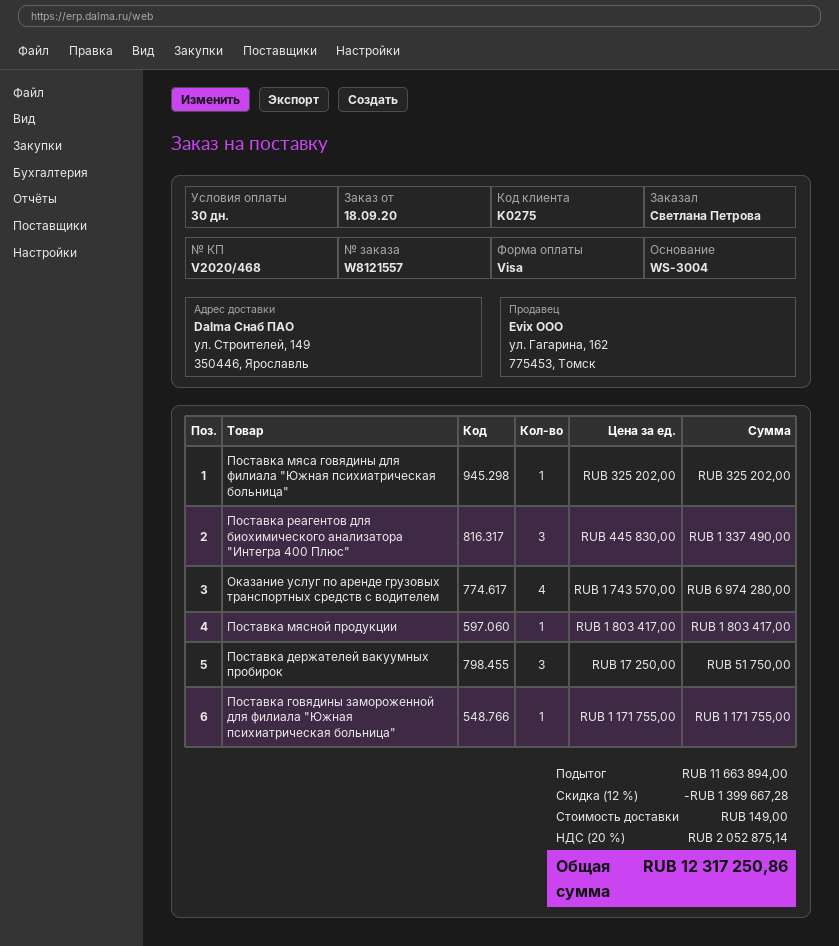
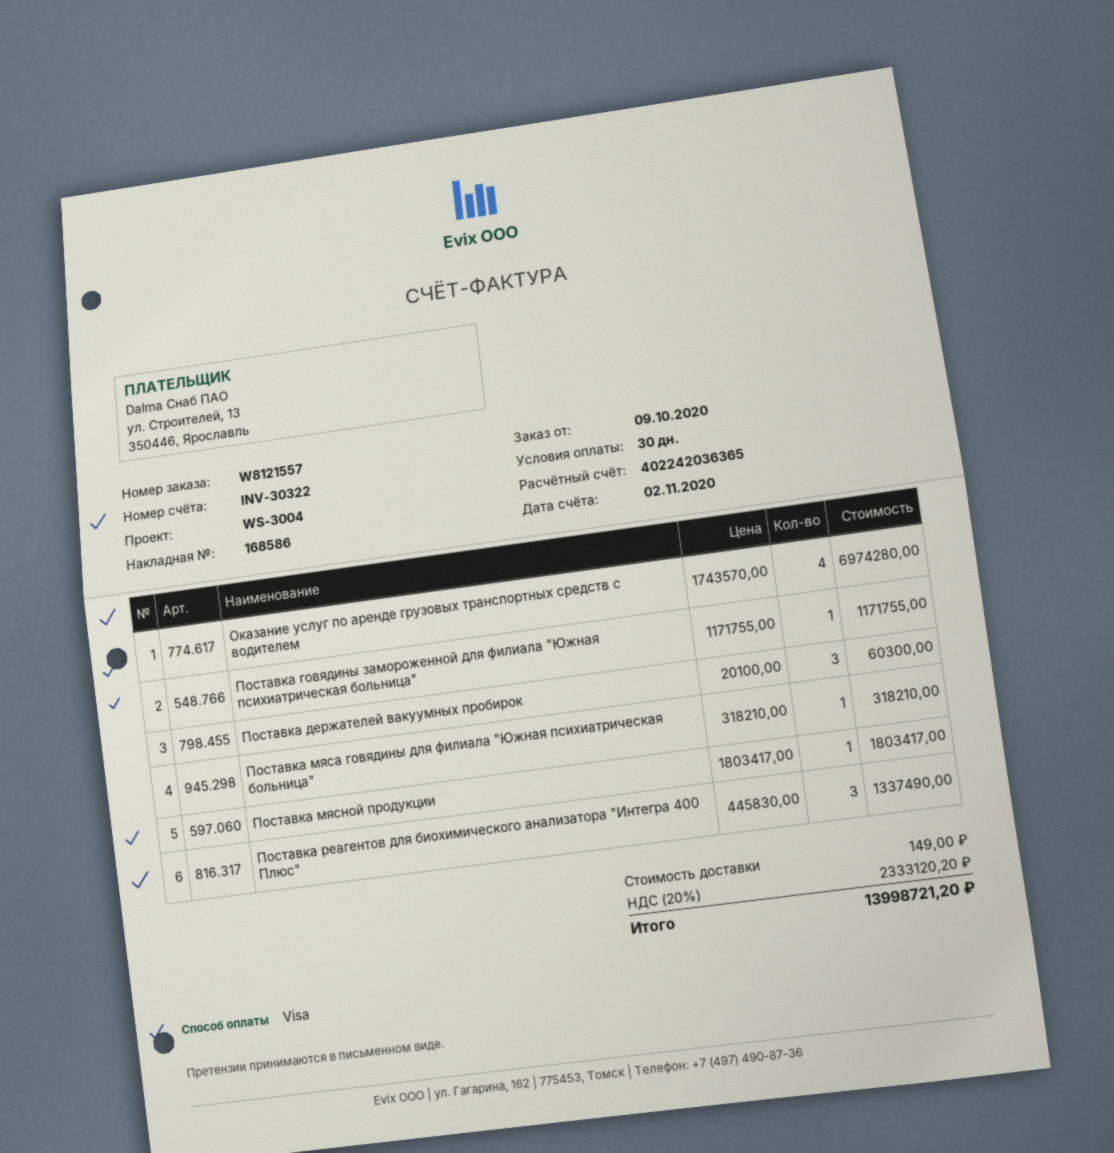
order date: 2020-09-18 -> 2020-10-09
Поставка мяса говядины для филиала "Южная психиатрическая больница": 1 x 325202.00 = 325202.00 -> 1 x 318210.00 = 318210.00
Поставка держателей вакуумных пробирок: 3 x 17250.00 = 51750.00 -> 3 x 20100.00 = 60300.00
discount: 12% = 1399667.28 -> none
tax: 20% = 2052875.14 -> 20% = 2333120.20
total: 12317250.86 -> 13998721.20

